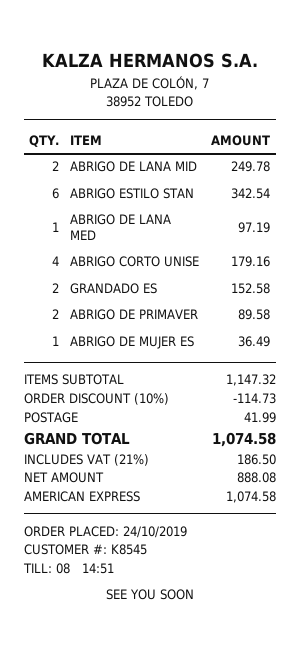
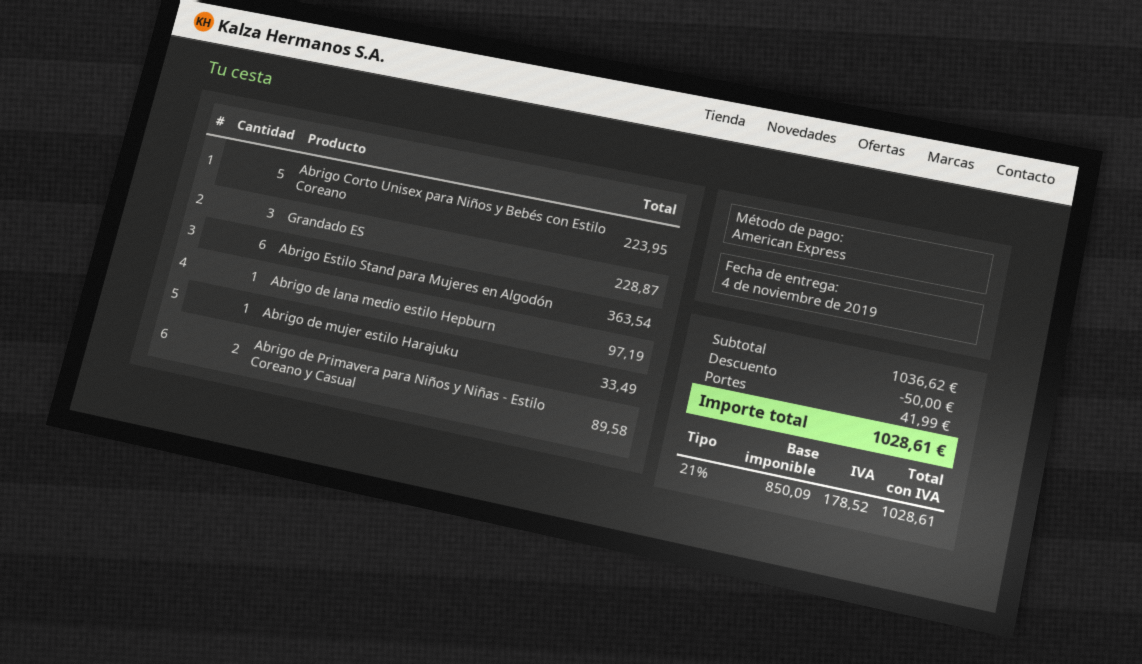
ABRIGO DE LANA MID: 2 for 249.78 -> none
ABRIGO ESTILO STAN: 6 for 342.54 -> 6 for 363.54
ABRIGO CORTO UNISE: 4 for 179.16 -> 5 for 223.95
GRANDADO ES: 2 for 152.58 -> 3 for 228.87
ABRIGO DE MUJER ES: 1 for 36.49 -> 1 for 33.49
subtotal: 1147.32 -> 1036.62
discount: 114.73 -> 50.00
net: 888.08 -> 850.09
tax: 21% = 186.50 -> 21% = 178.52
total: 1074.58 -> 1028.61

